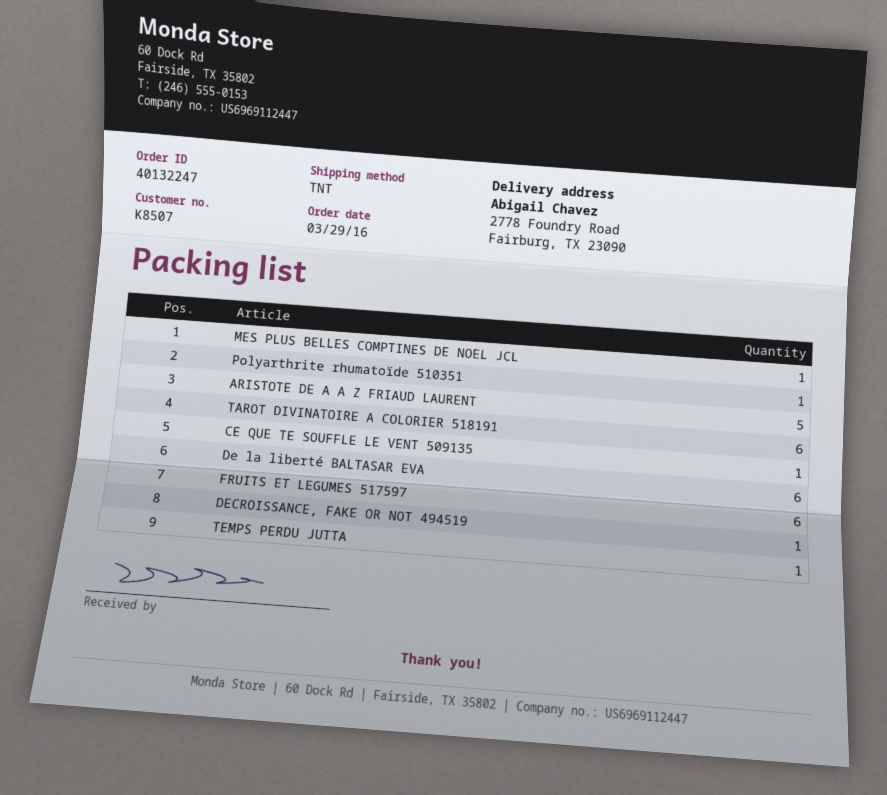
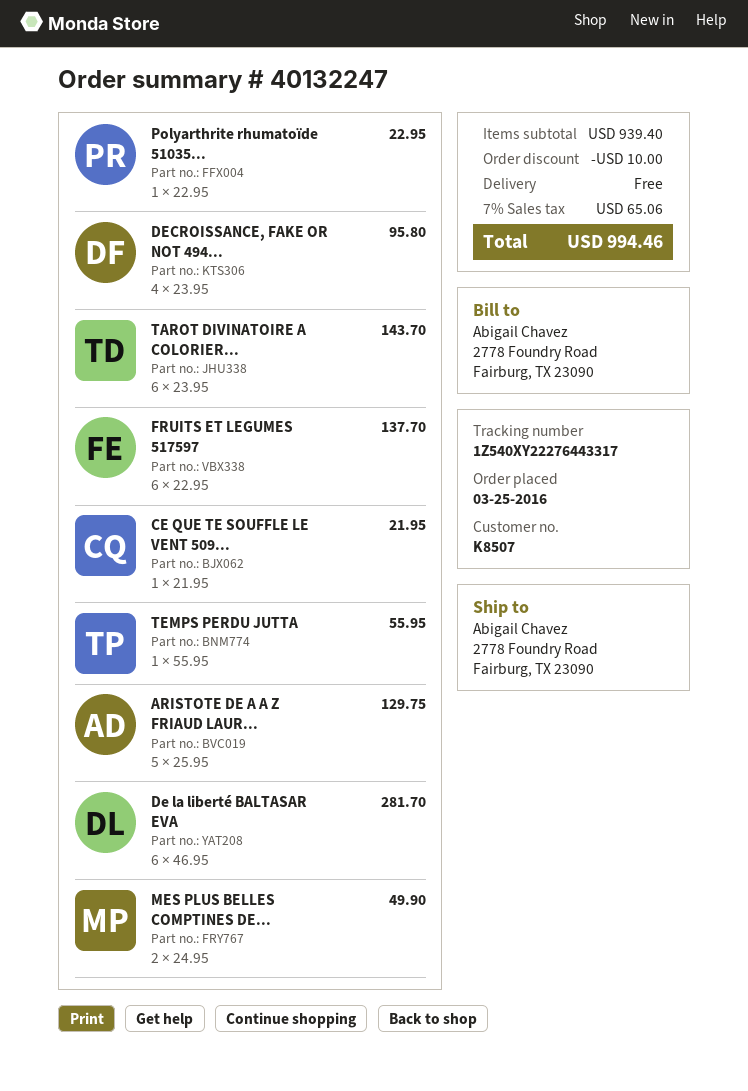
order date: 2016-03-29 -> 2016-03-25
MES PLUS BELLES COMPTINES DE NOEL JCL: 1 -> 2
DECROISSANCE, FAKE OR NOT 494519: 1 -> 4

